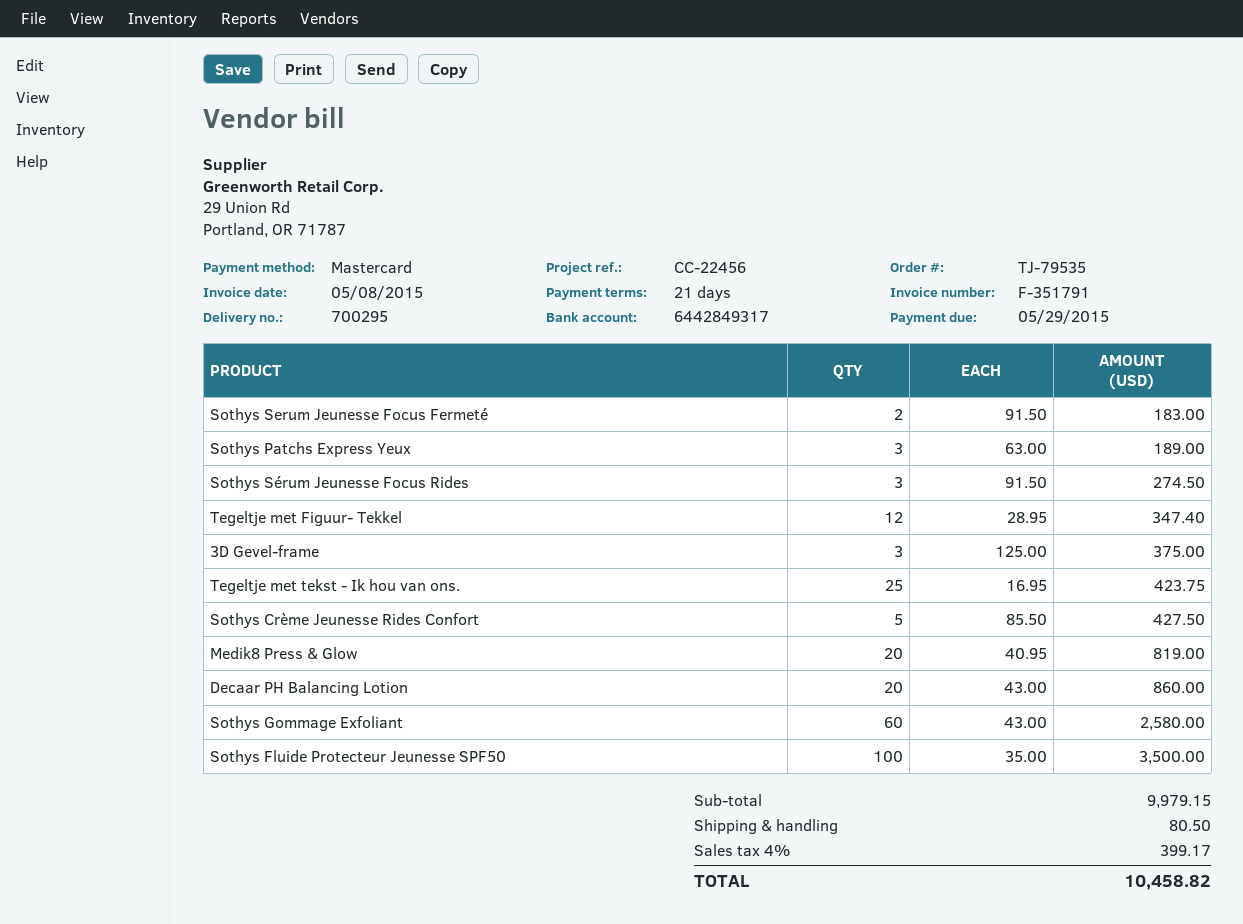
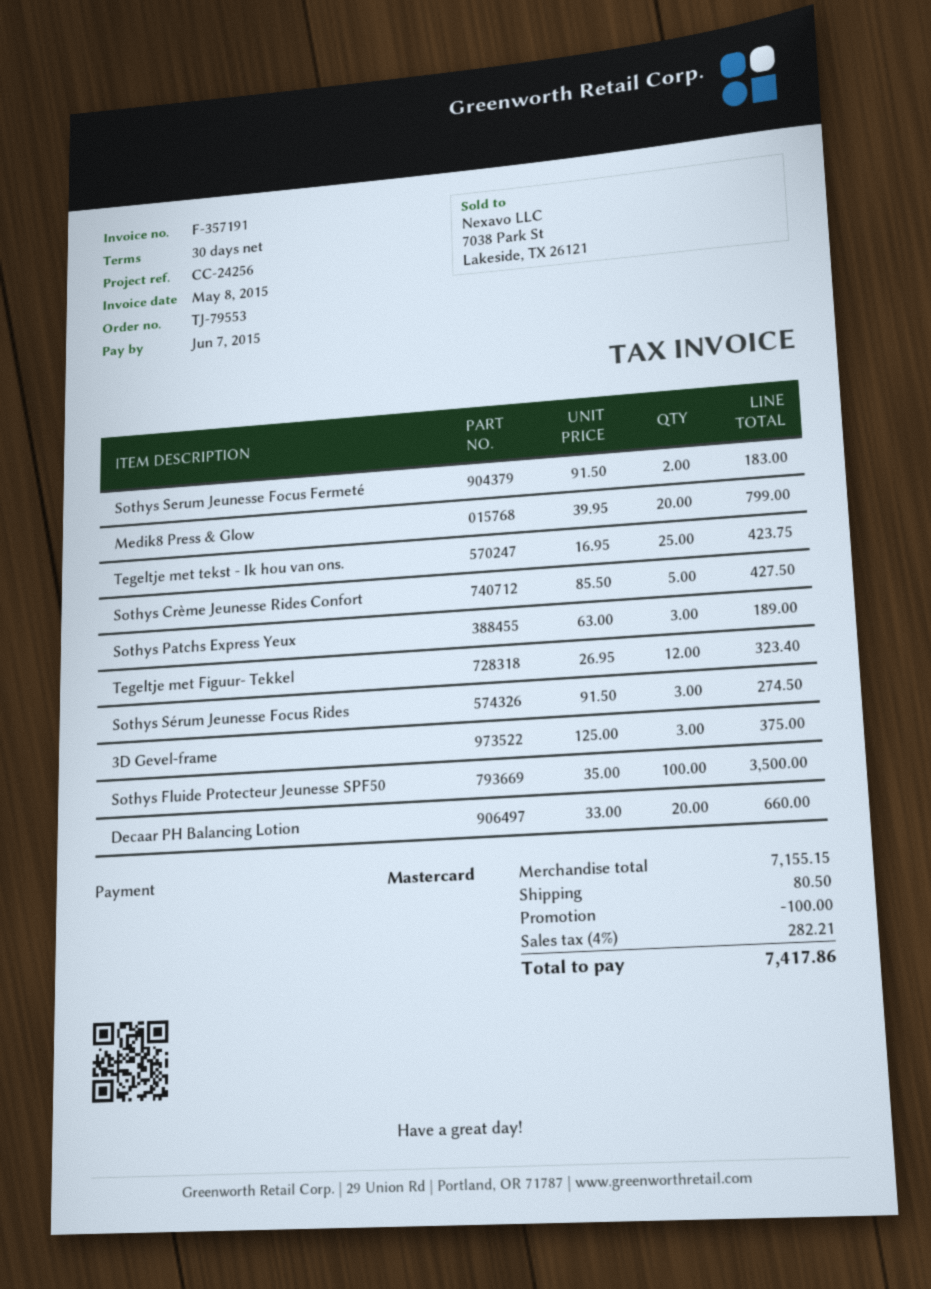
order number: TJ-79535 -> TJ-79553
invoice number: F-351791 -> F-357191
payment terms: 21 days -> 30 days
due date: 2015-05-29 -> 2015-06-07
reference: CC-22456 -> CC-24256
Tegeltje met Figuur- Tekkel: 12 x 28.95 = 347.40 -> 12 x 26.95 = 323.40
Medik8 Press & Glow: 20 x 40.95 = 819.00 -> 20 x 39.95 = 799.00
Decaar PH Balancing Lotion: 20 x 43.00 = 860.00 -> 20 x 33.00 = 660.00
Sothys Gommage Exfoliant: 60 x 43.00 = 2580.00 -> none
subtotal: 9979.15 -> 7155.15
discount: none -> 100.00
tax: 4% = 399.17 -> 4% = 282.21
total: 10458.82 -> 7417.86

